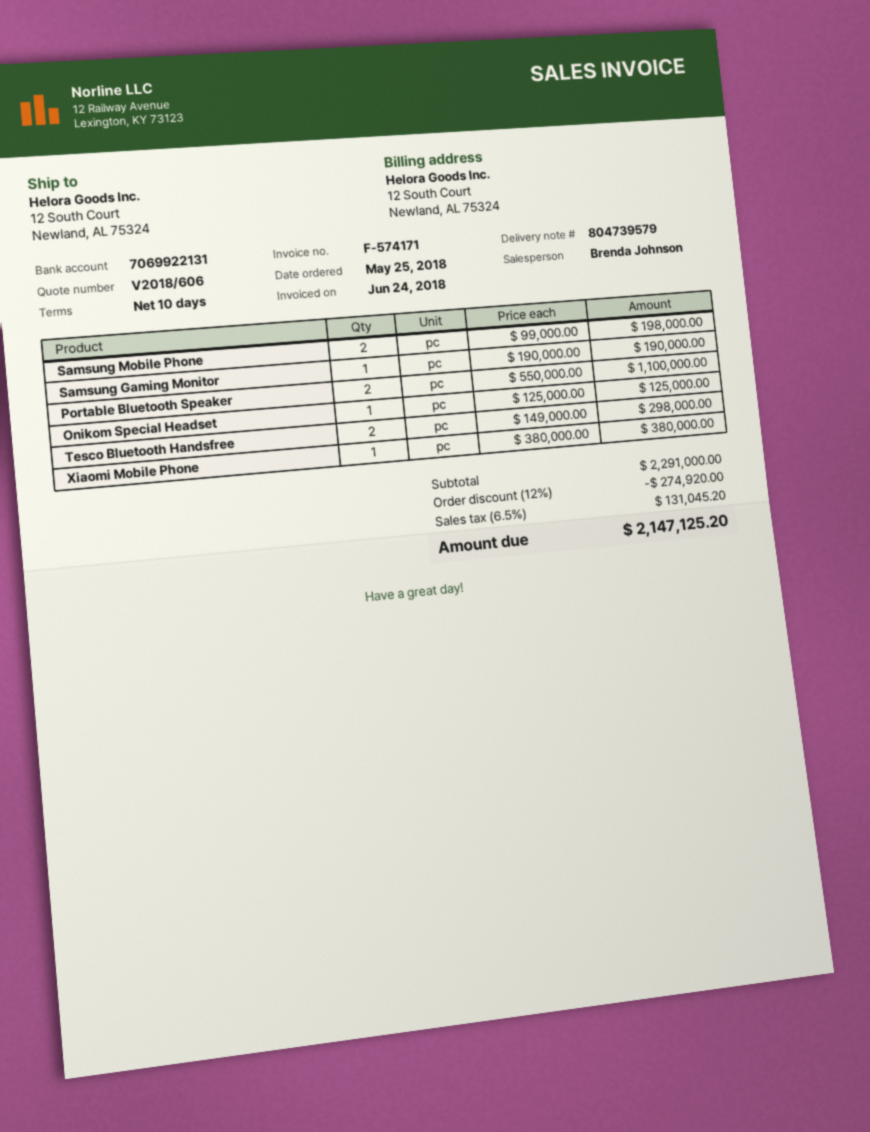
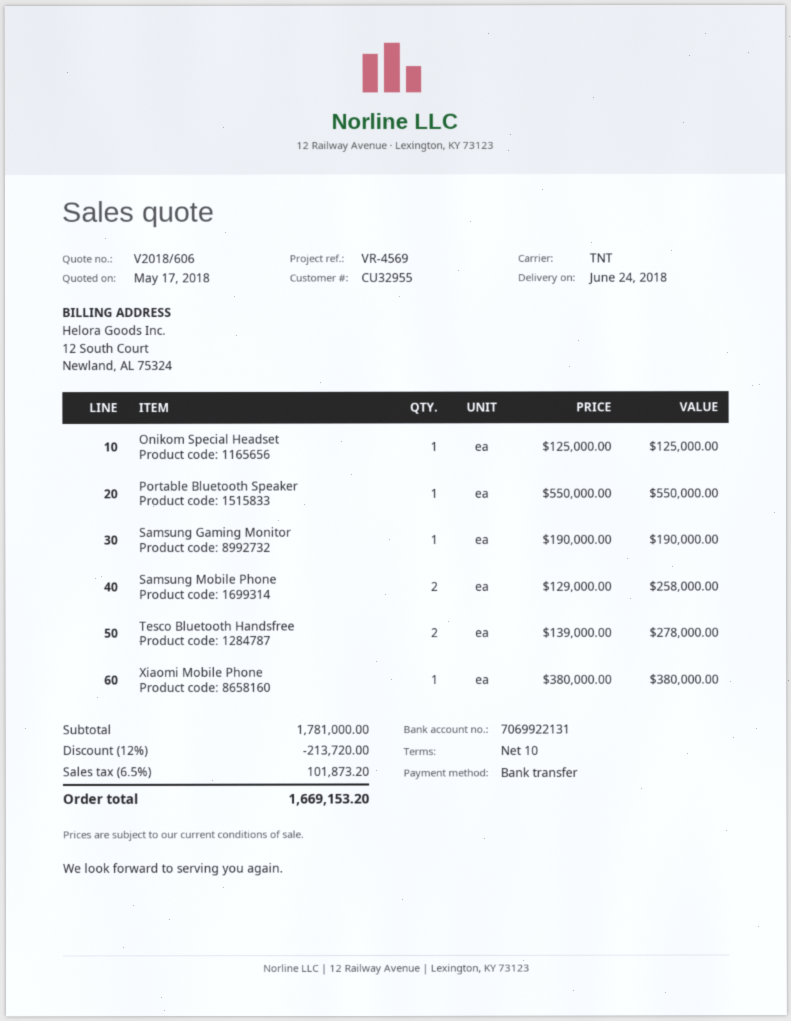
Samsung Mobile Phone: 2 x 99000.00 = 198000.00 -> 2 x 129000.00 = 258000.00
Portable Bluetooth Speaker: 2 x 550000.00 = 1100000.00 -> 1 x 550000.00 = 550000.00
Tesco Bluetooth Handsfree: 2 x 149000.00 = 298000.00 -> 2 x 139000.00 = 278000.00
subtotal: 2291000.00 -> 1781000.00
discount: 12% = 274920.00 -> 12% = 213720.00
tax: 6.5% = 131045.20 -> 6.5% = 101873.20
total: 2147125.20 -> 1669153.20

